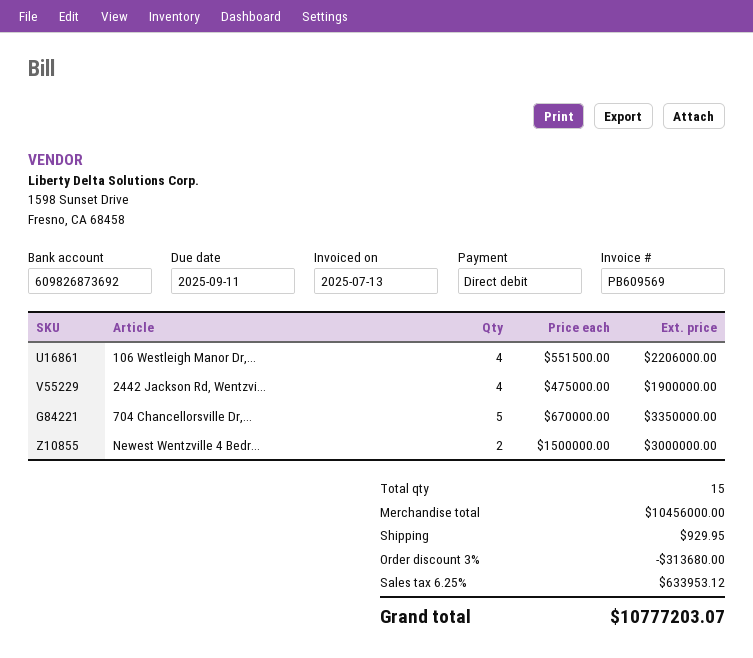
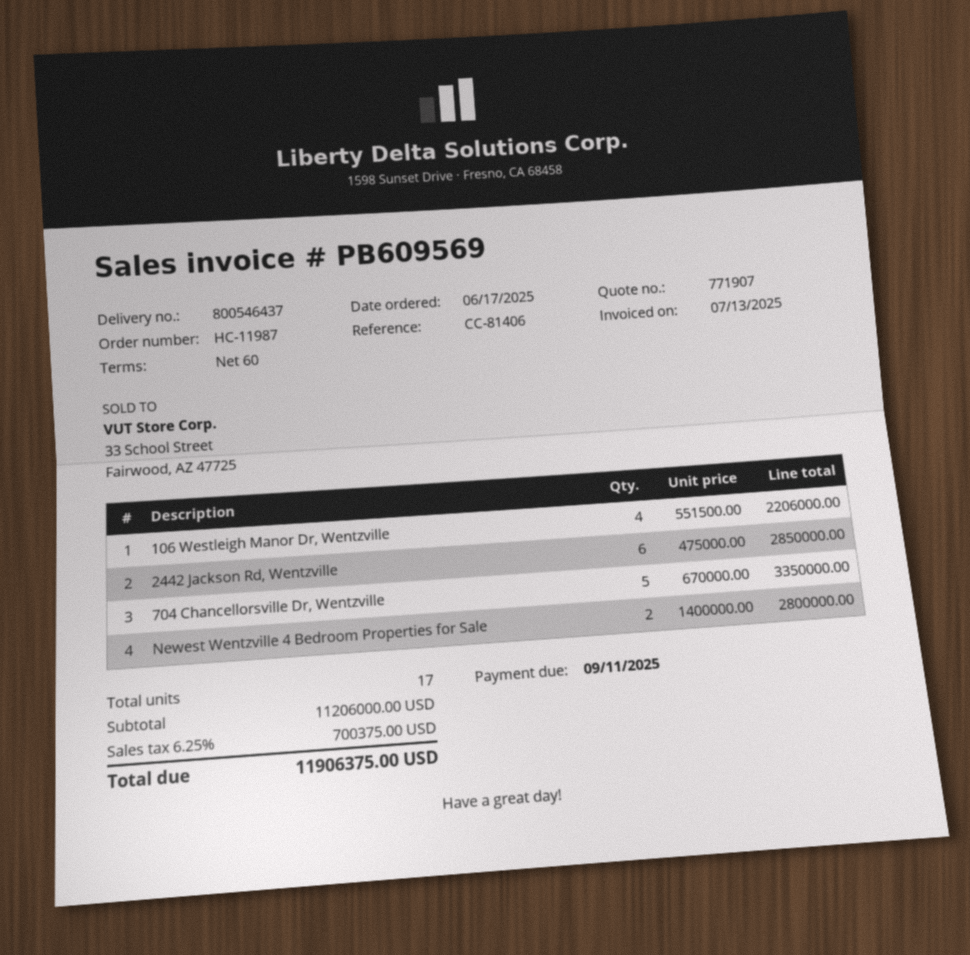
2442 Jackson Rd, Wentzvi...: 4 x 475000.00 = 1900000.00 -> 6 x 475000.00 = 2850000.00
Newest Wentzville 4 Bedr...: 2 x 1500000.00 = 3000000.00 -> 2 x 1400000.00 = 2800000.00
total quantity: 15 -> 17
subtotal: 10456000.00 -> 11206000.00
discount: 3% = 313680.00 -> none
shipping: 929.95 -> none
tax: 6.25% = 633953.12 -> 6.25% = 700375.00
total: 10777203.07 -> 11906375.00

